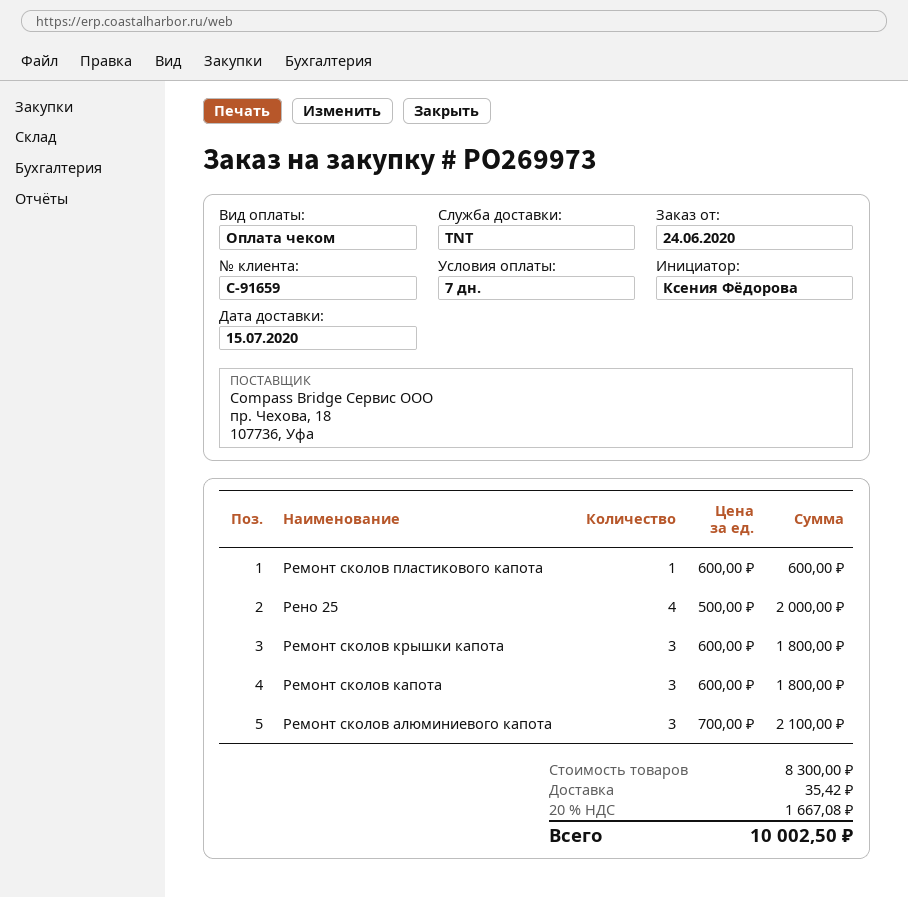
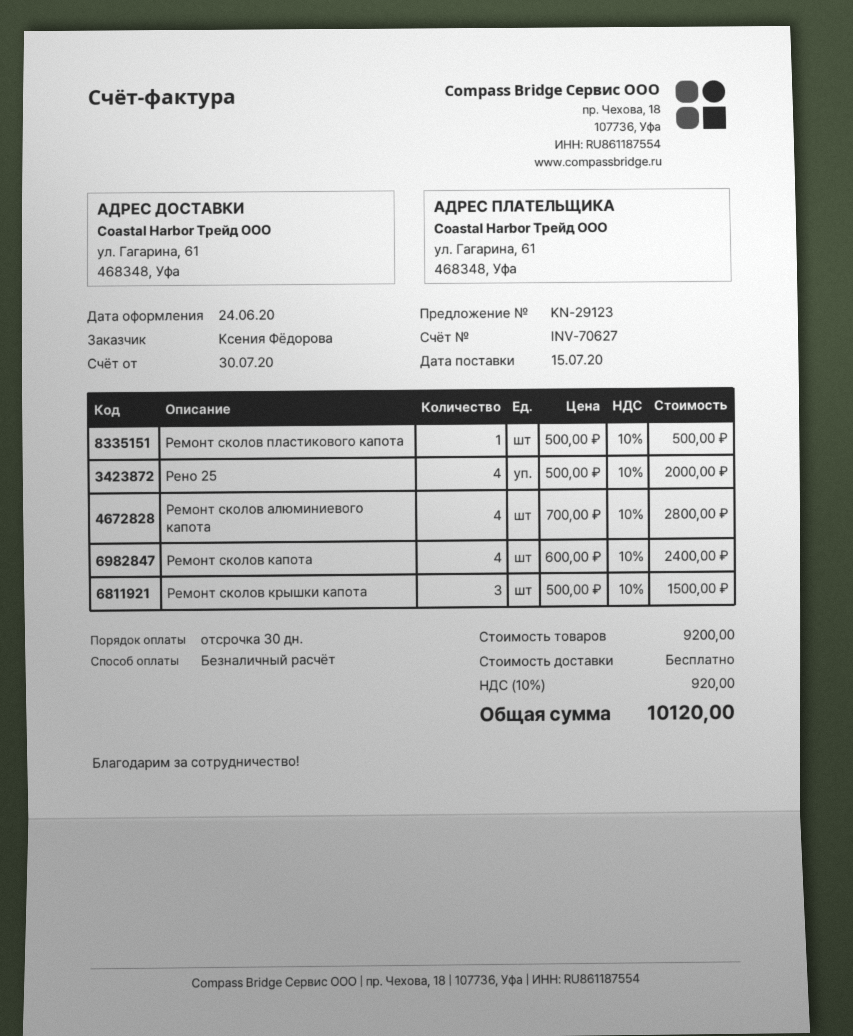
payment terms: 7 days -> 30 days
payment method: cheque -> bank transfer
Ремонт сколов пластикового капота: 1 x 600.00 = 600.00 -> 1 x 500.00 = 500.00
Ремонт сколов крышки капота: 3 x 600.00 = 1800.00 -> 3 x 500.00 = 1500.00
Ремонт сколов капота: 3 x 600.00 = 1800.00 -> 4 x 600.00 = 2400.00
Ремонт сколов алюминиевого капота: 3 x 700.00 = 2100.00 -> 4 x 700.00 = 2800.00
subtotal: 8300.00 -> 9200.00
shipping: 35.42 -> 0.00
tax: 20% = 1667.08 -> 10% = 920.00
total: 10002.50 -> 10120.00

